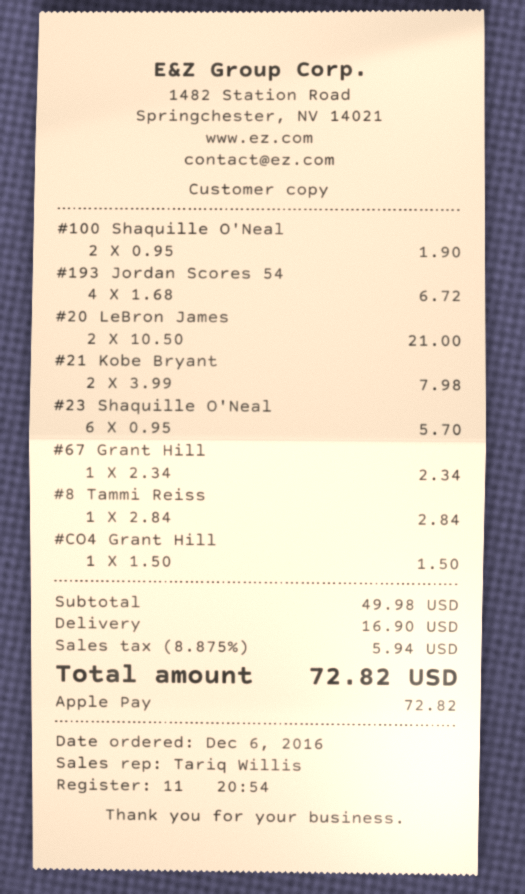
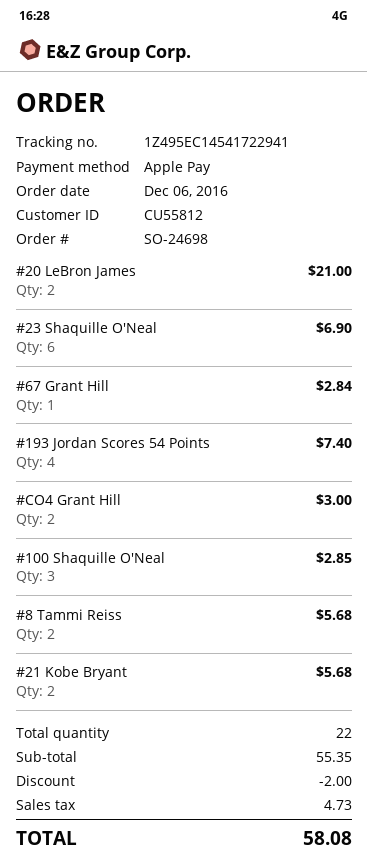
#100 Shaquille O'Neal: 2 for 1.90 -> 3 for 2.85
#193 Jordan Scores 54: 4 for 6.72 -> 4 for 7.40
#21 Kobe Bryant: 2 for 7.98 -> 2 for 5.68
#23 Shaquille O'Neal: 6 for 5.70 -> 6 for 6.90
#67 Grant Hill: 1 for 2.34 -> 1 for 2.84
#8 Tammi Reiss: 1 for 2.84 -> 2 for 5.68
#CO4 Grant Hill: 1 for 1.50 -> 2 for 3.00
subtotal: 49.98 -> 55.35
discount: none -> 2.00
shipping: 16.90 -> none
tax: 5.94 -> 4.73
total: 72.82 -> 58.08

